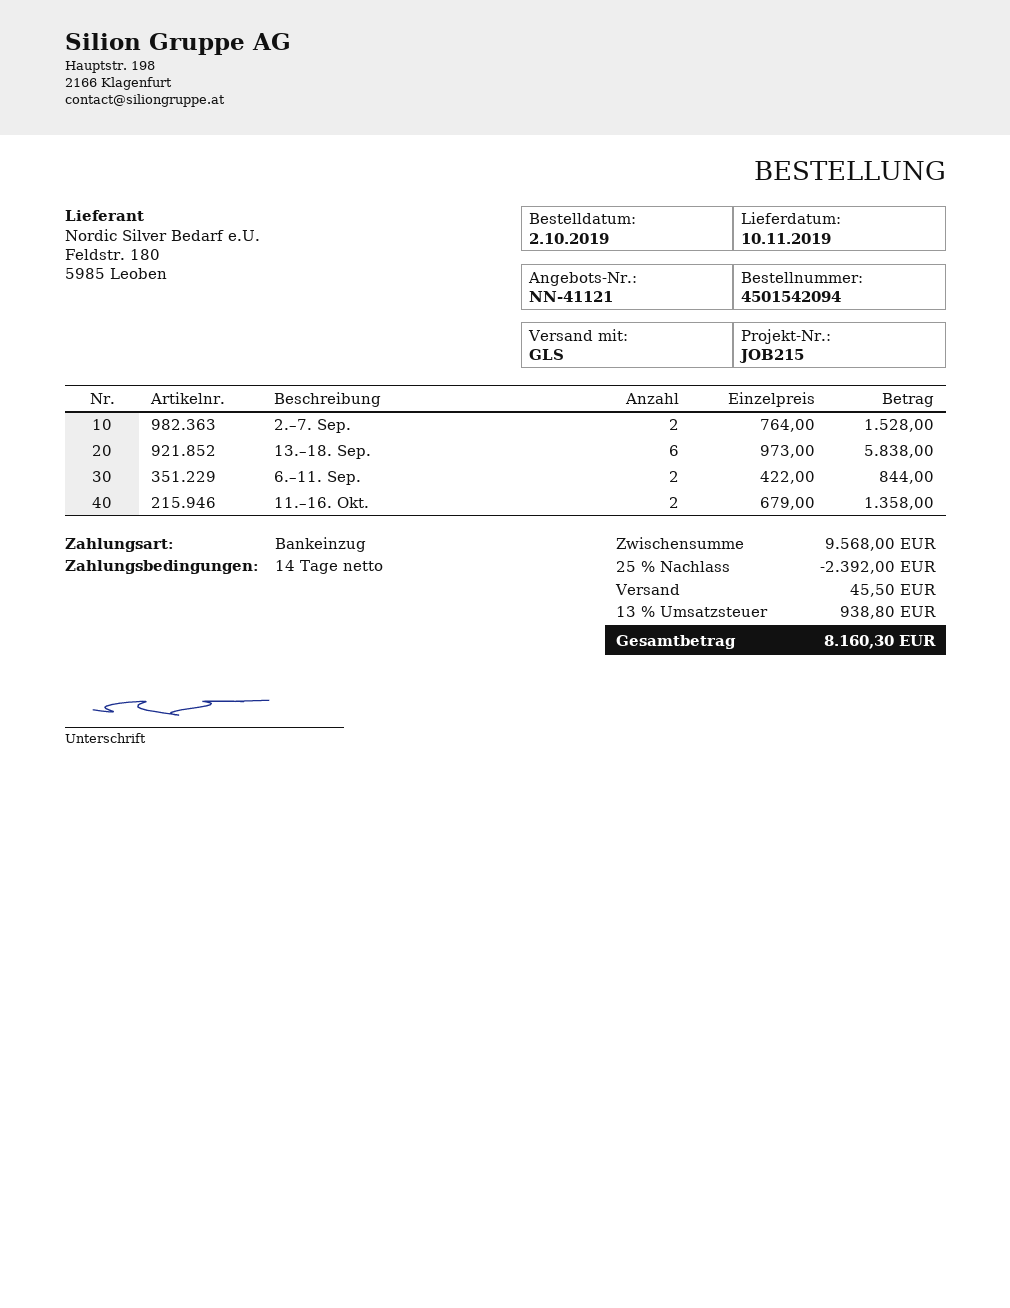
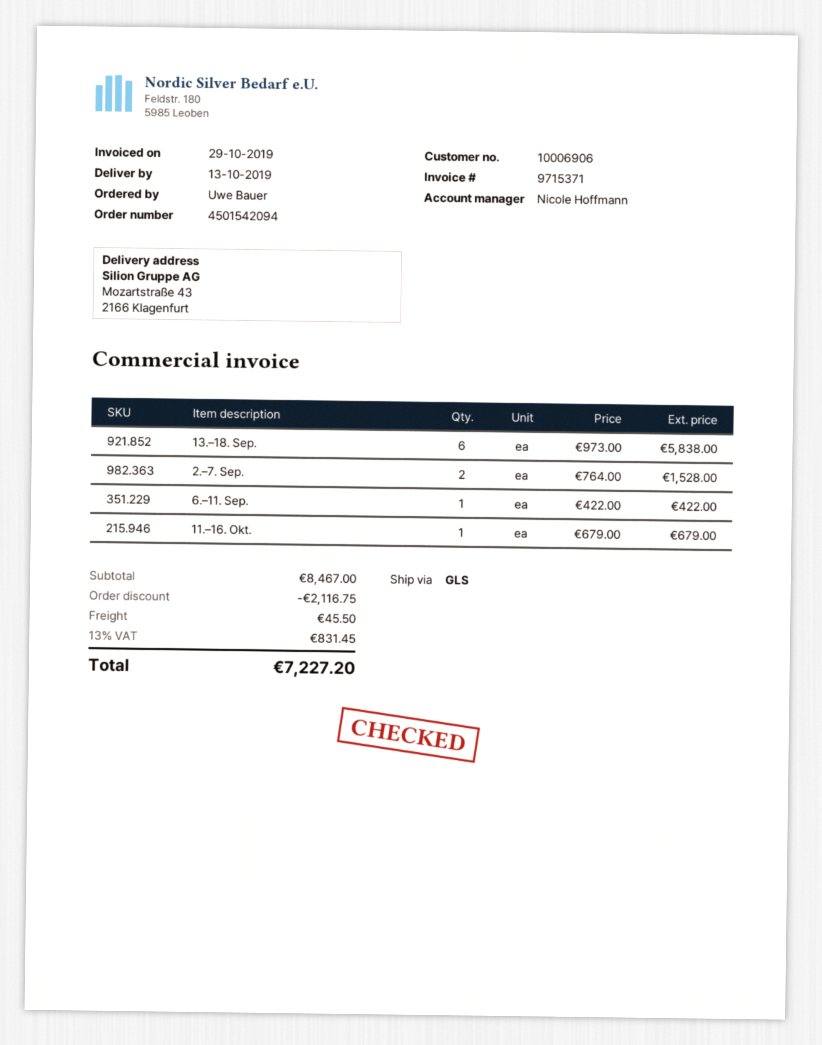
delivery date: 2019-11-10 -> 2019-10-13
6.–11. Sep.: 2 x 422.00 = 844.00 -> 1 x 422.00 = 422.00
11.–16. Okt.: 2 x 679.00 = 1358.00 -> 1 x 679.00 = 679.00
subtotal: 9568.00 -> 8467.00
discount: 2392.00 -> 2116.75
tax: 13% = 938.80 -> 13% = 831.45
total: 8160.30 -> 7227.20

